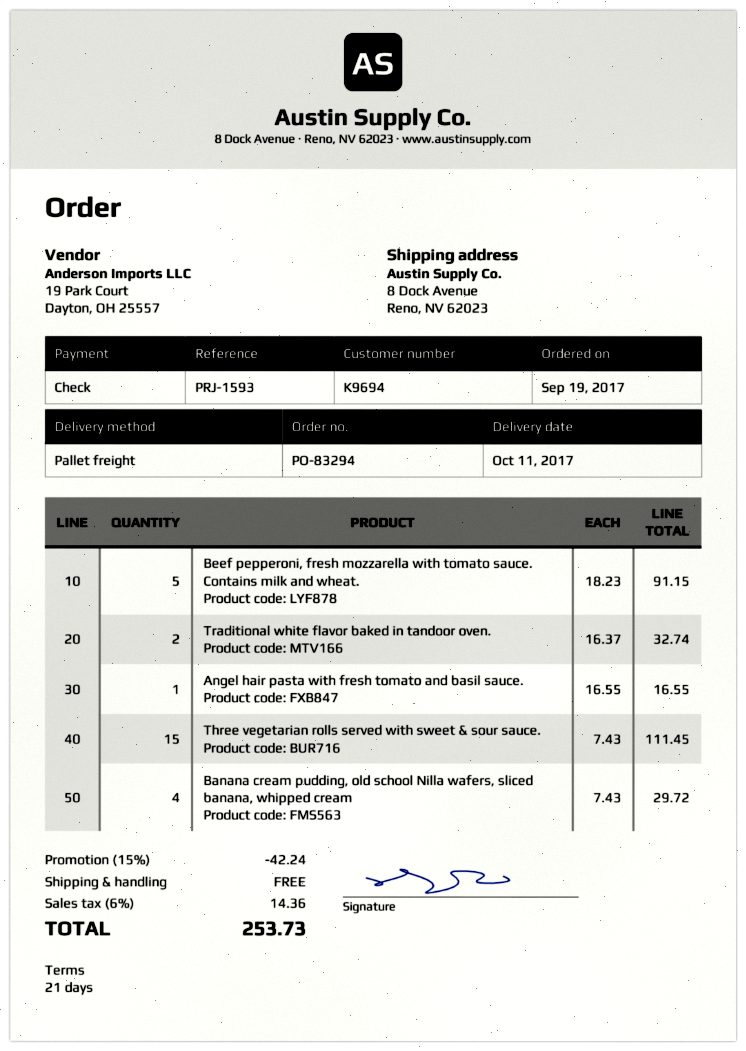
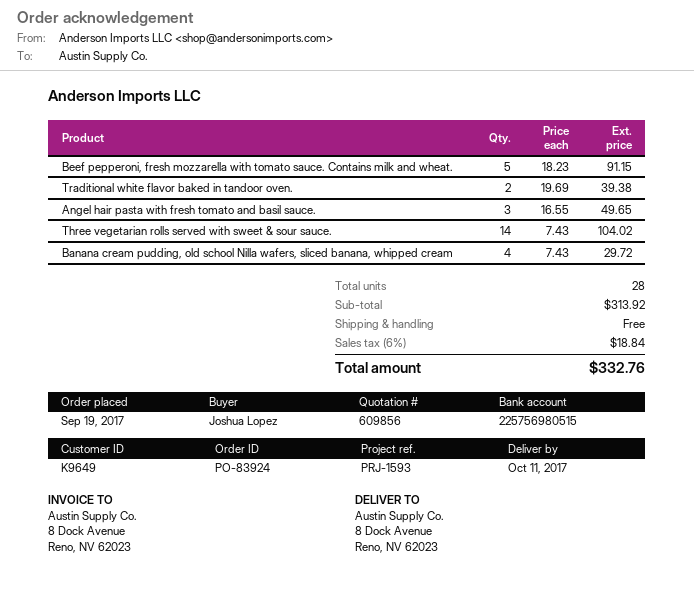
order number: PO-83294 -> PO-83924
customer number: K9694 -> K9649
Traditional white flavor baked in tandoor oven.: 2 x 16.37 = 32.74 -> 2 x 19.69 = 39.38
Angel hair pasta with fresh tomato and basil sauce.: 1 x 16.55 = 16.55 -> 3 x 16.55 = 49.65
Three vegetarian rolls served with sweet & sour sauce.: 15 x 7.43 = 111.45 -> 14 x 7.43 = 104.02
discount: 15% = 42.24 -> none
tax: 6% = 14.36 -> 6% = 18.84
total: 253.73 -> 332.76

